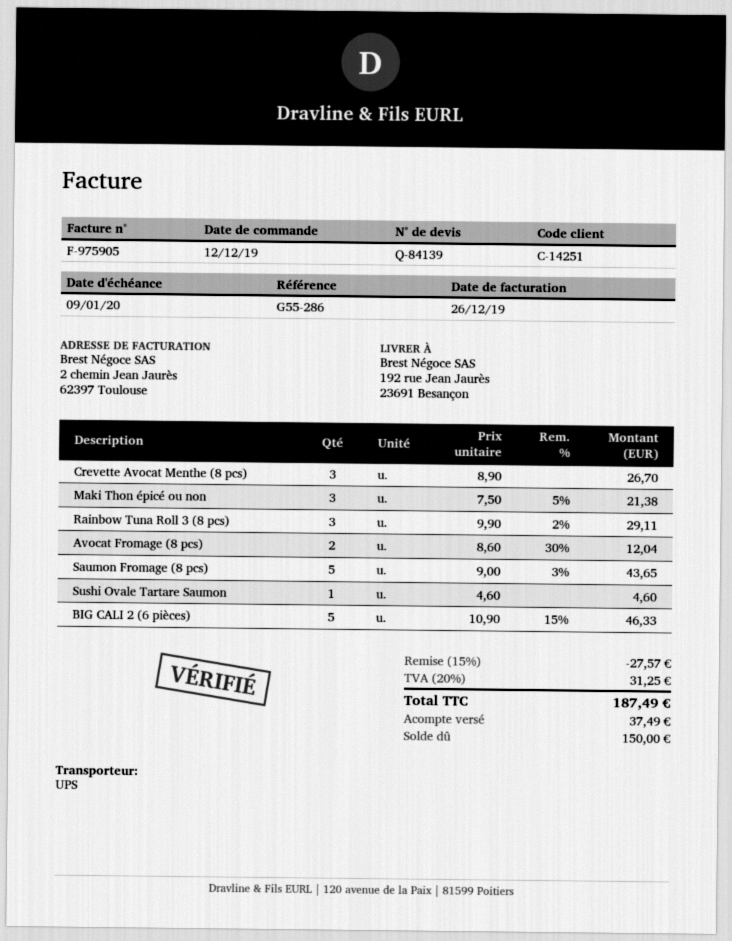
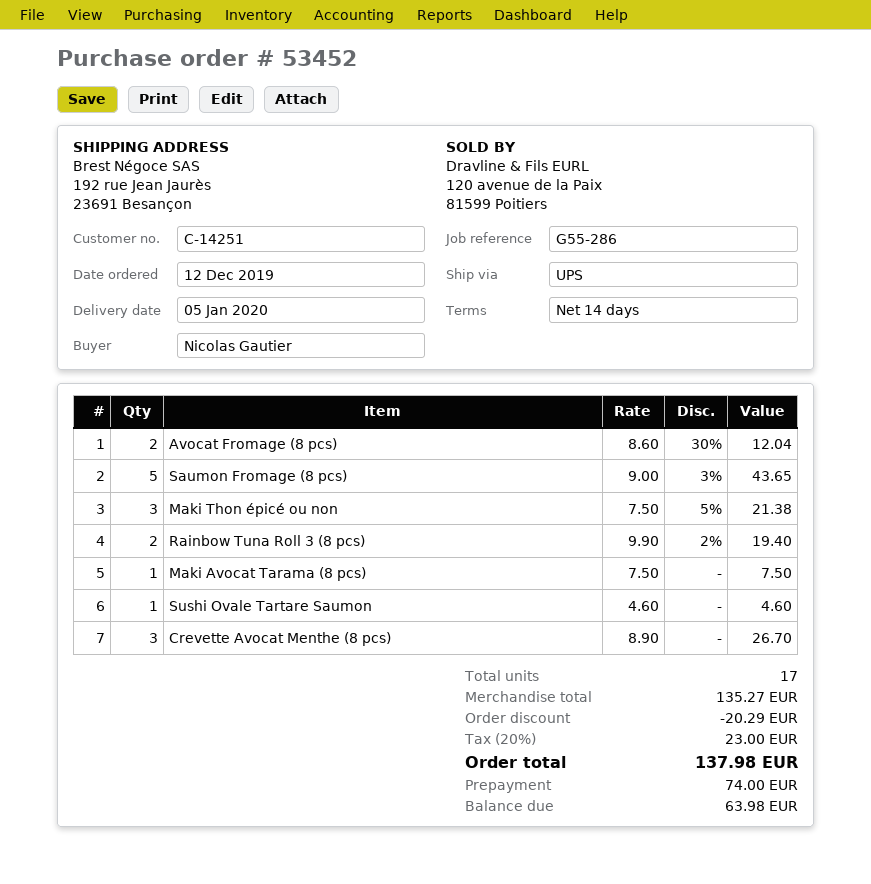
Rainbow Tuna Roll 3 (8 pcs): 3 x 9.90 - 2% = 29.11 -> 2 x 9.90 - 2% = 19.40
BIG CALI 2 (6 pièces): 5 x 10.90 - 15% = 46.33 -> none
Maki Avocat Tarama (8 pcs): none -> 1 x 7.50 = 7.50
discount: 27.57 -> 20.29
tax: 20% = 31.25 -> 20% = 23.00
total: 187.49 -> 137.98
deposit: 37.49 -> 74.00
balance: 150.00 -> 63.98

